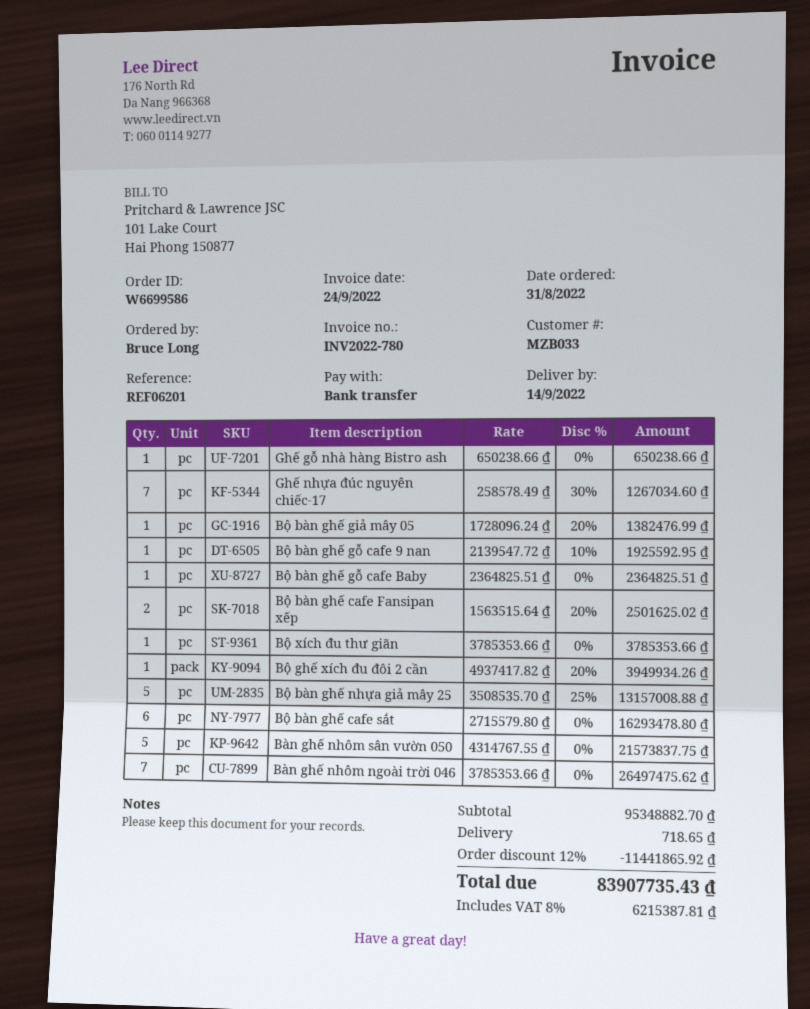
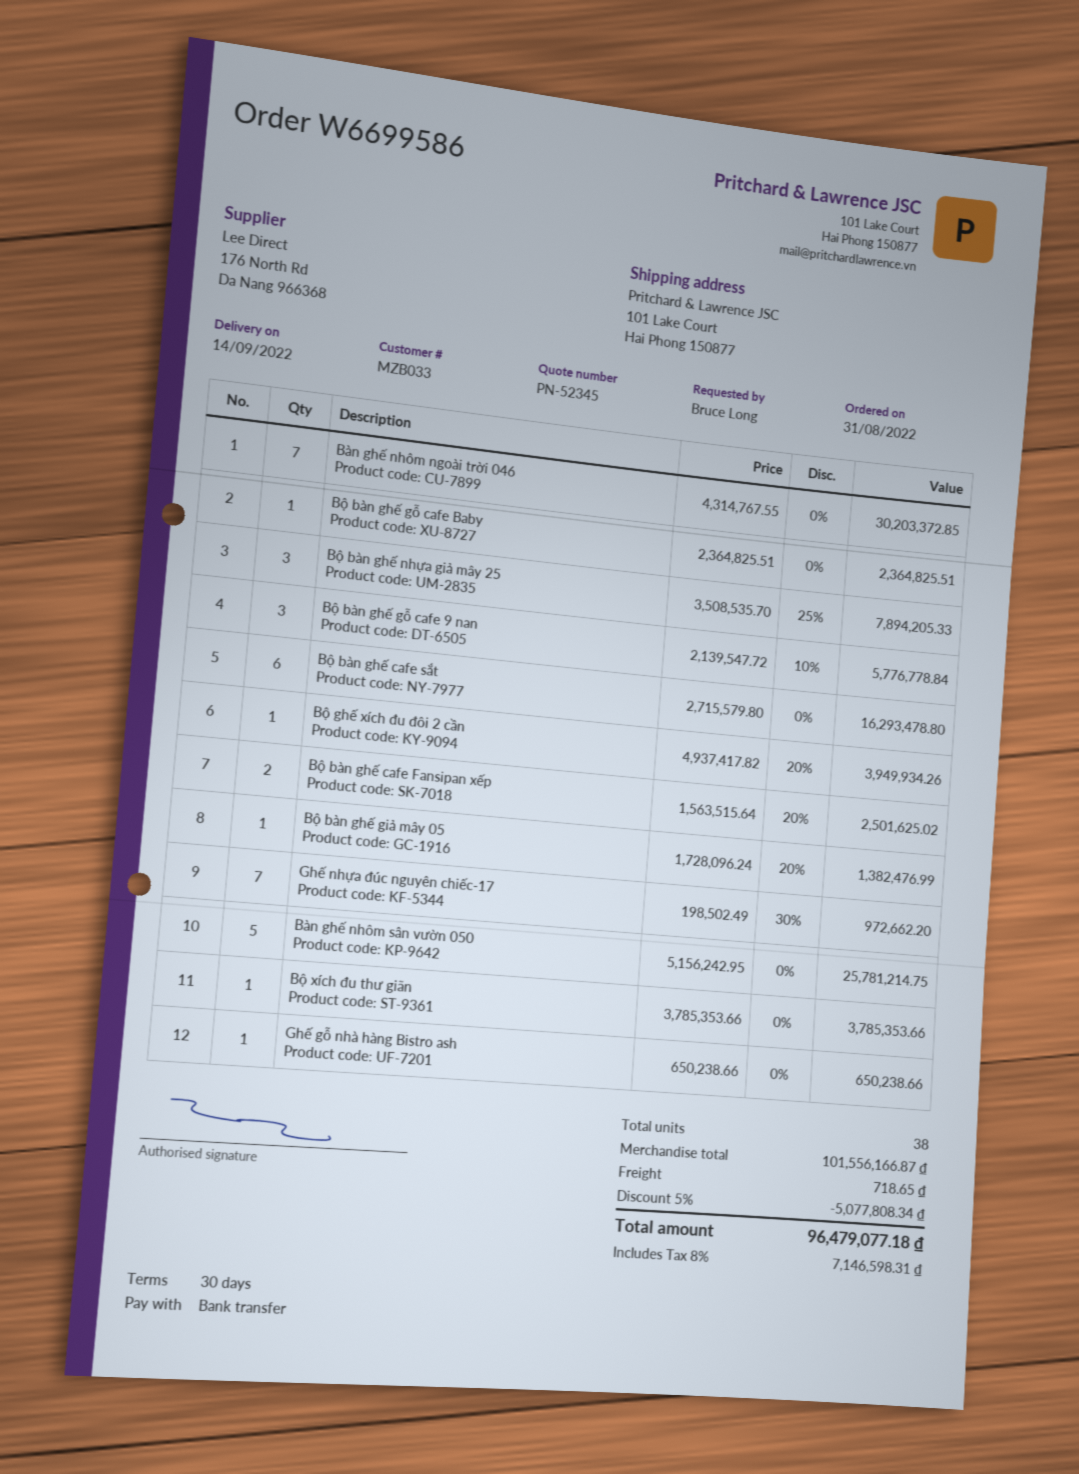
Ghế nhựa đúc nguyên chiếc-17: 7 x 258578.49 - 30% = 1267034.60 -> 7 x 198502.49 - 30% = 972662.20
Bộ bàn ghế gỗ cafe 9 nan: 1 x 2139547.72 - 10% = 1925592.95 -> 3 x 2139547.72 - 10% = 5776778.84
Bộ bàn ghế nhựa giả mây 25: 5 x 3508535.70 - 25% = 13157008.88 -> 3 x 3508535.70 - 25% = 7894205.33
Bàn ghế nhôm sân vườn 050: 5 x 4314767.55 = 21573837.75 -> 5 x 5156242.95 = 25781214.75
Bàn ghế nhôm ngoài trời 046: 7 x 3785353.66 = 26497475.62 -> 7 x 4314767.55 = 30203372.85
subtotal: 95348882.70 -> 101556166.87
discount: 12% = 11441865.92 -> 5% = 5077808.34
tax: 8% = 6215387.81 -> 8% = 7146598.31
total: 83907735.43 -> 96479077.18

